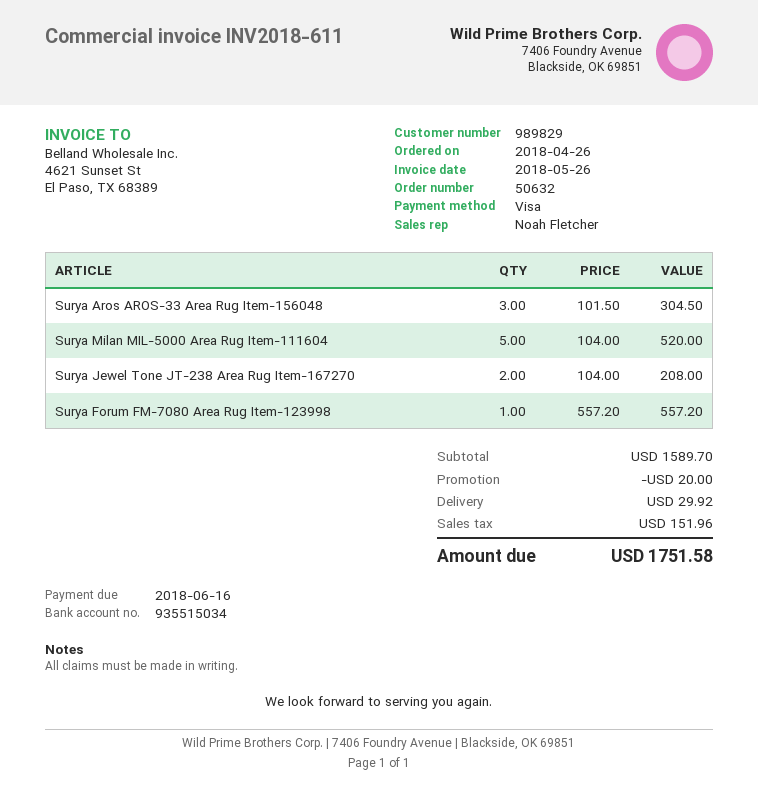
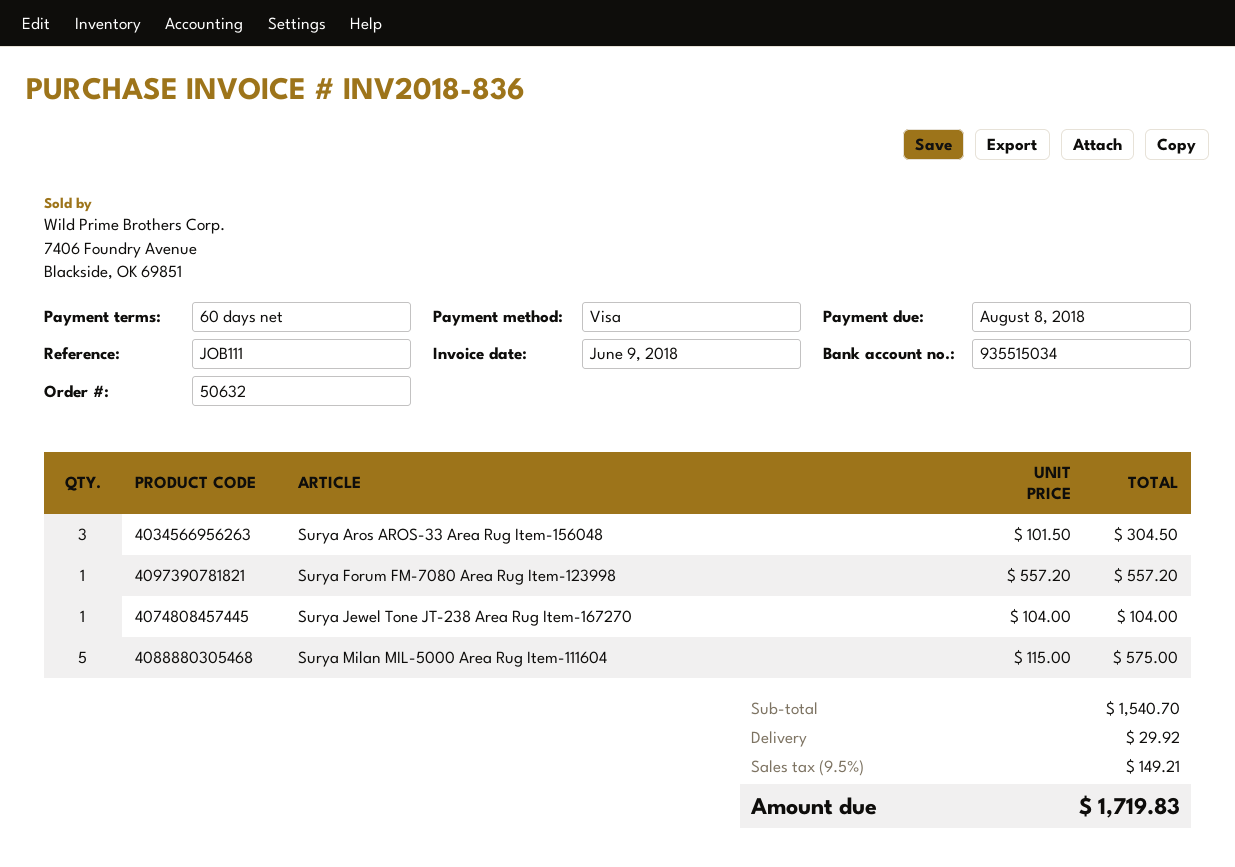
invoice number: INV2018-611 -> INV2018-836
invoice date: 2018-05-26 -> 2018-06-09
due date: 2018-06-16 -> 2018-08-08
Surya Milan MIL-5000 Area Rug Item-111604: 5 x 104.00 = 520.00 -> 5 x 115.00 = 575.00
Surya Jewel Tone JT-238 Area Rug Item-167270: 2 x 104.00 = 208.00 -> 1 x 104.00 = 104.00
subtotal: 1589.70 -> 1540.70
discount: 20.00 -> none
tax: 151.96 -> 149.21
total: 1751.58 -> 1719.83

